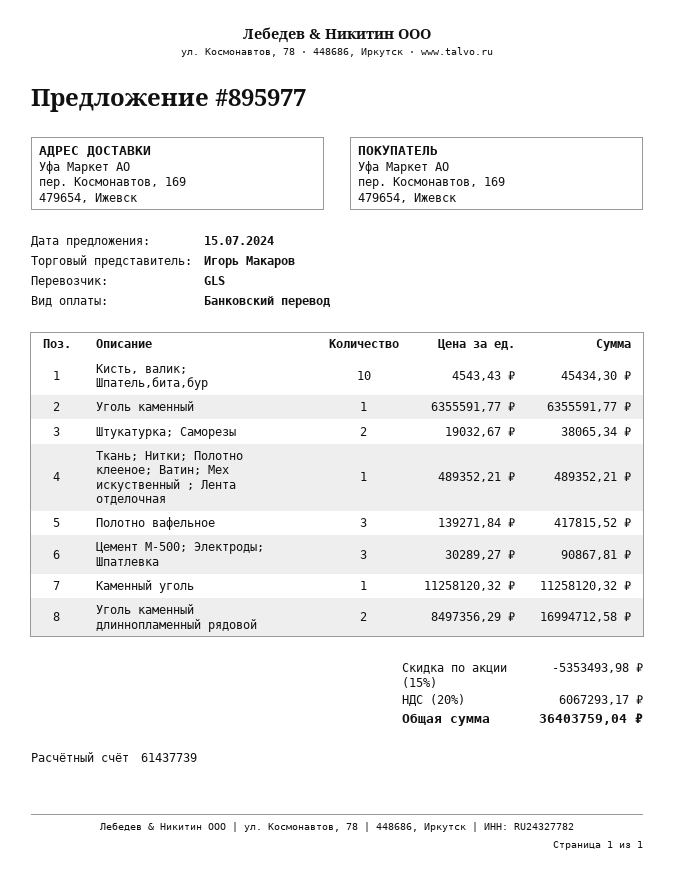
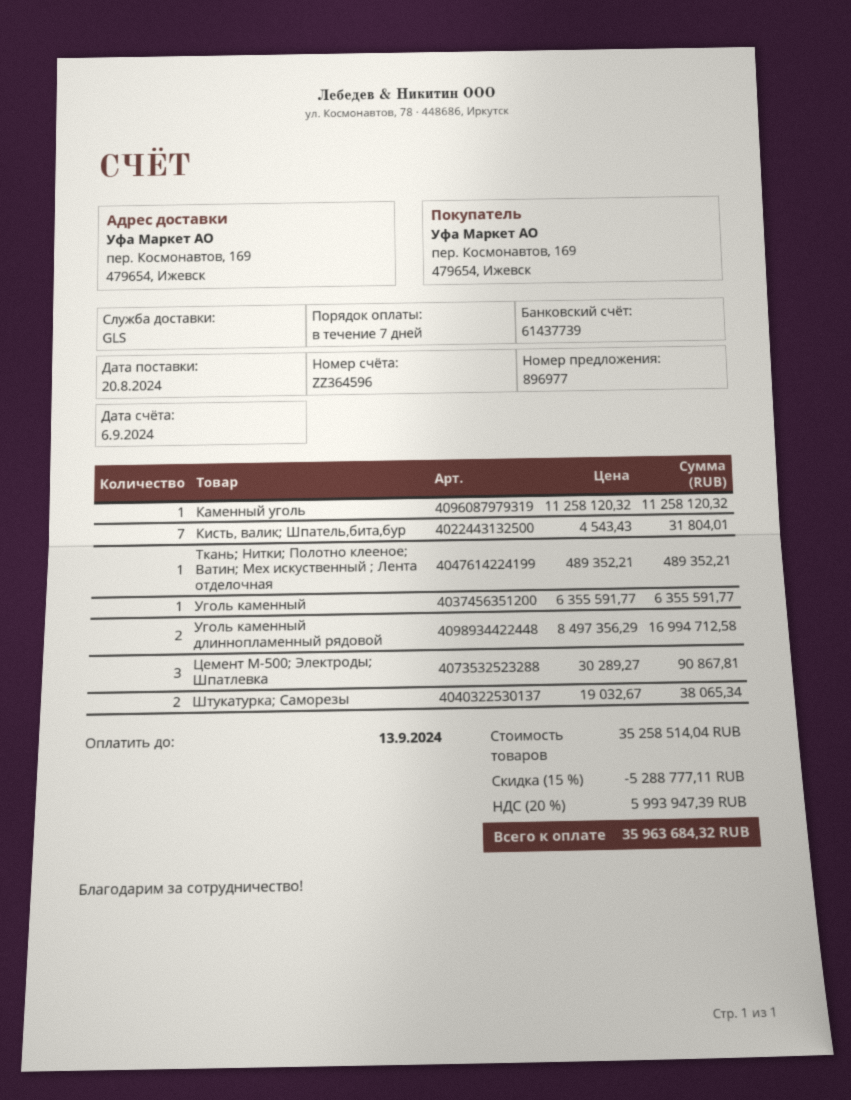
quote number: 895977 -> 896977
Кисть, валик; Шпатель,бита,бур: 10 x 4543.43 = 45434.30 -> 7 x 4543.43 = 31804.01
Полотно вафельное: 3 x 139271.84 = 417815.52 -> none
discount: 15% = 5353493.98 -> 15% = 5288777.11
tax: 20% = 6067293.17 -> 20% = 5993947.39
total: 36403759.04 -> 35963684.32

